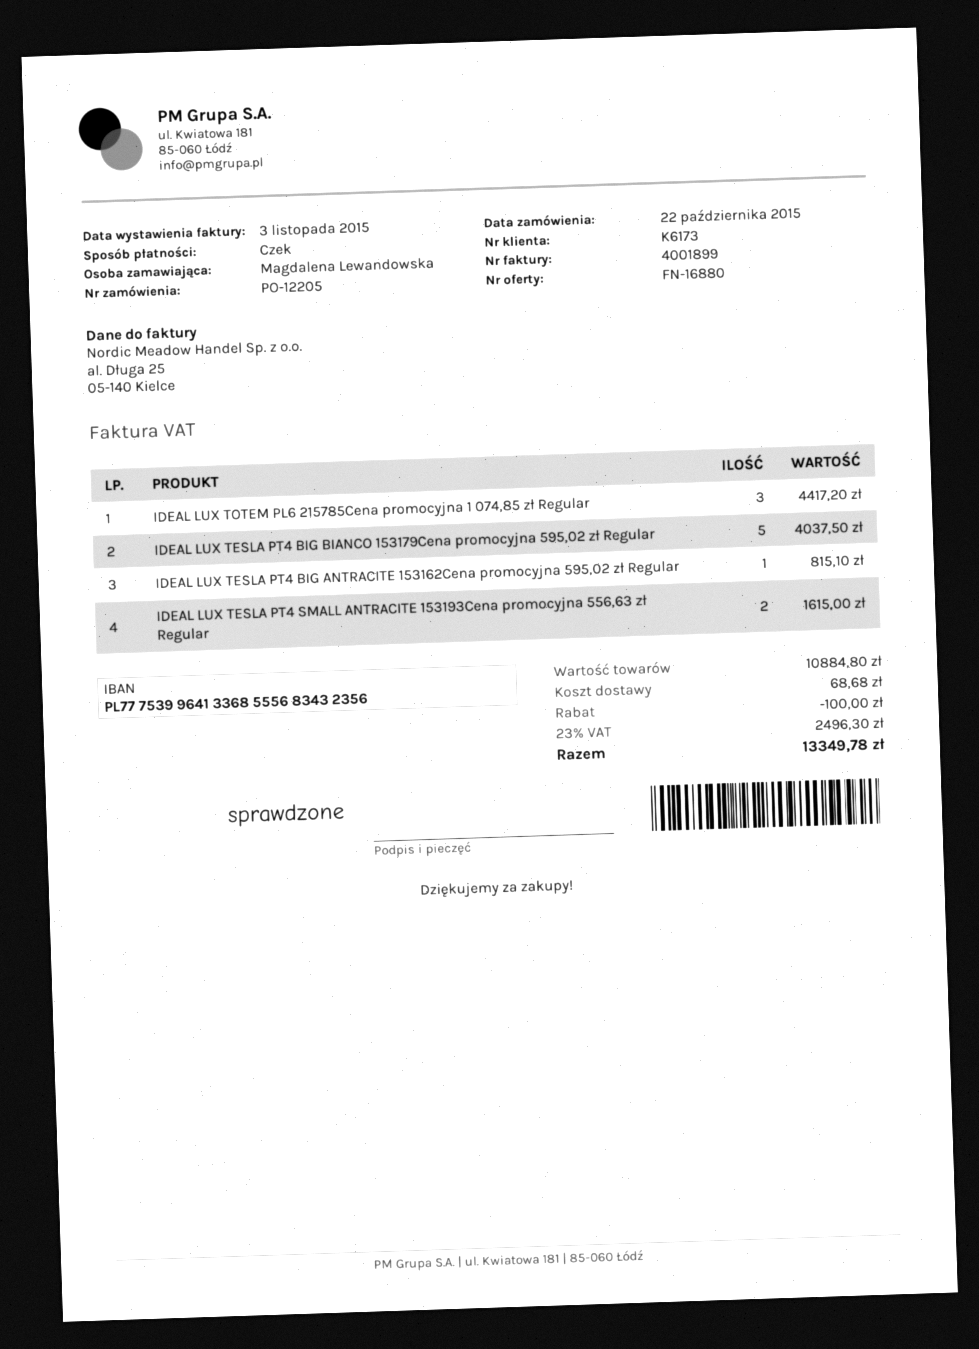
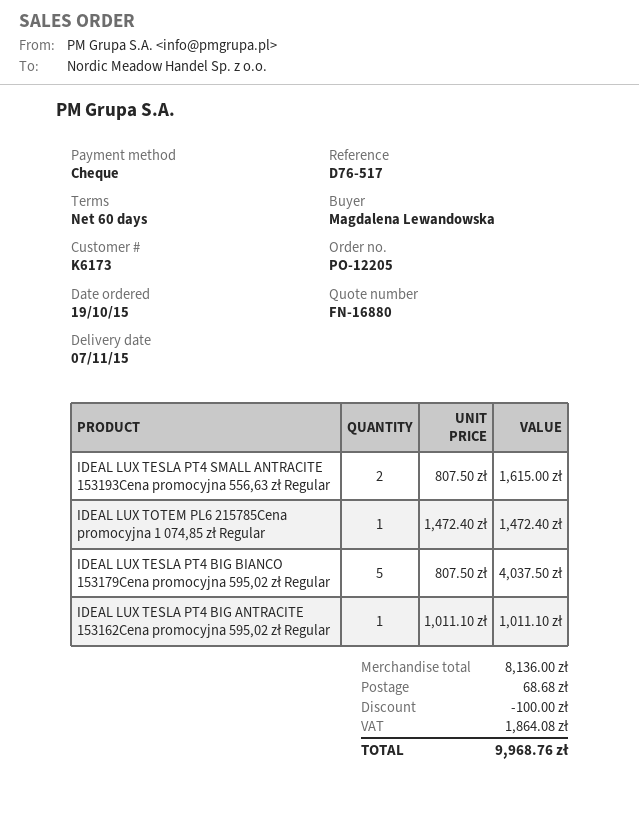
order date: 2015-10-22 -> 2015-10-19
IDEAL LUX TOTEM PL6 215785Cena promocyjna 1 074,85 zł Regular: 3 for 4417.20 -> 1 for 1472.40
IDEAL LUX TESLA PT4 BIG ANTRACITE 153162Cena promocyjna 595,02 zł Regular: 1 for 815.10 -> 1 for 1011.10
subtotal: 10884.80 -> 8136.00
tax: 2496.30 -> 1864.08
total: 13349.78 -> 9968.76

